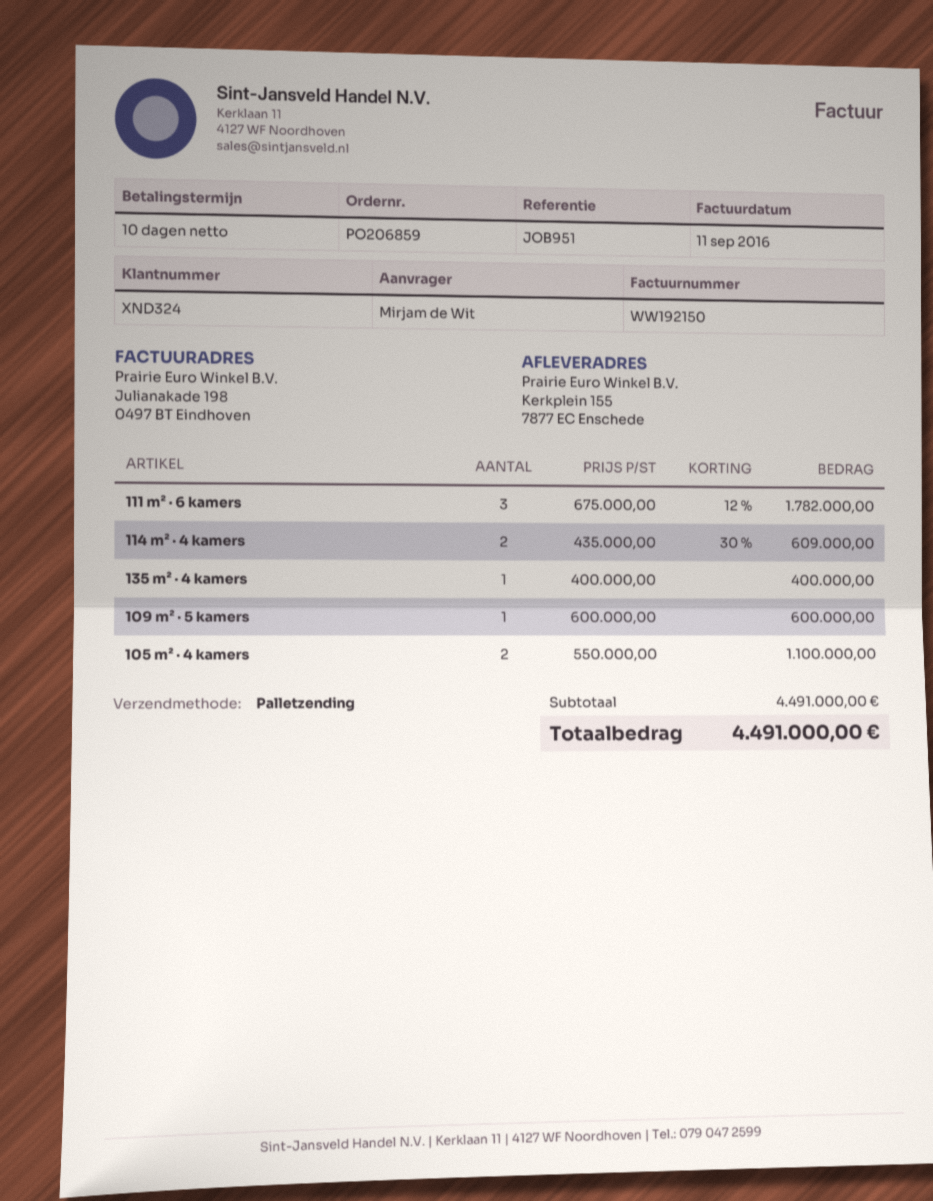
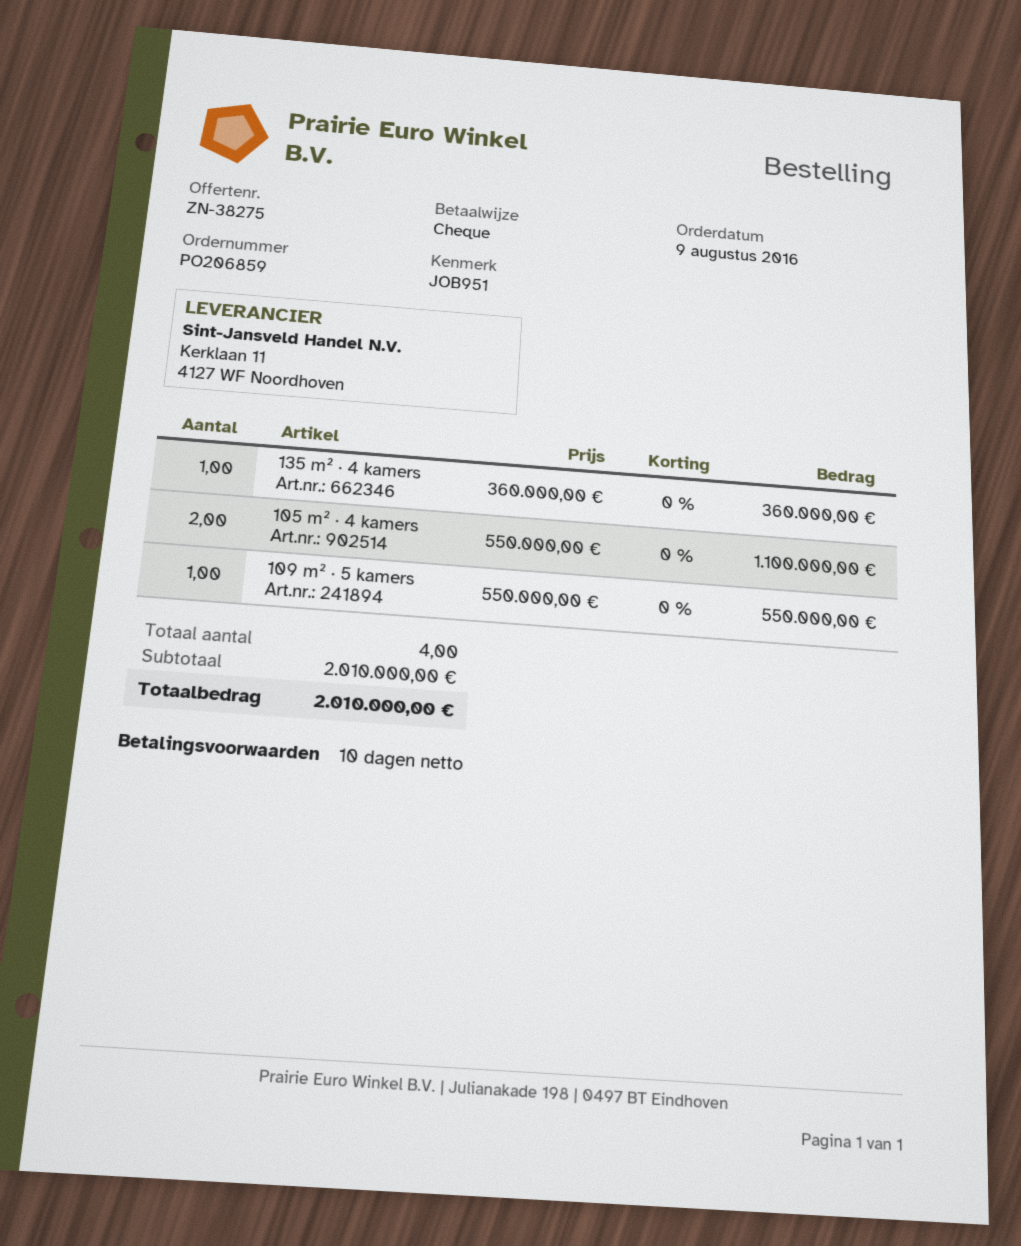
111 m² · 6 kamers: 3 x 675000.00 - 12% = 1782000.00 -> none
114 m² · 4 kamers: 2 x 435000.00 - 30% = 609000.00 -> none
135 m² · 4 kamers: 1 x 400000.00 = 400000.00 -> 1 x 360000.00 = 360000.00
109 m² · 5 kamers: 1 x 600000.00 = 600000.00 -> 1 x 550000.00 = 550000.00
subtotal: 4491000.00 -> 2010000.00
total: 4491000.00 -> 2010000.00

